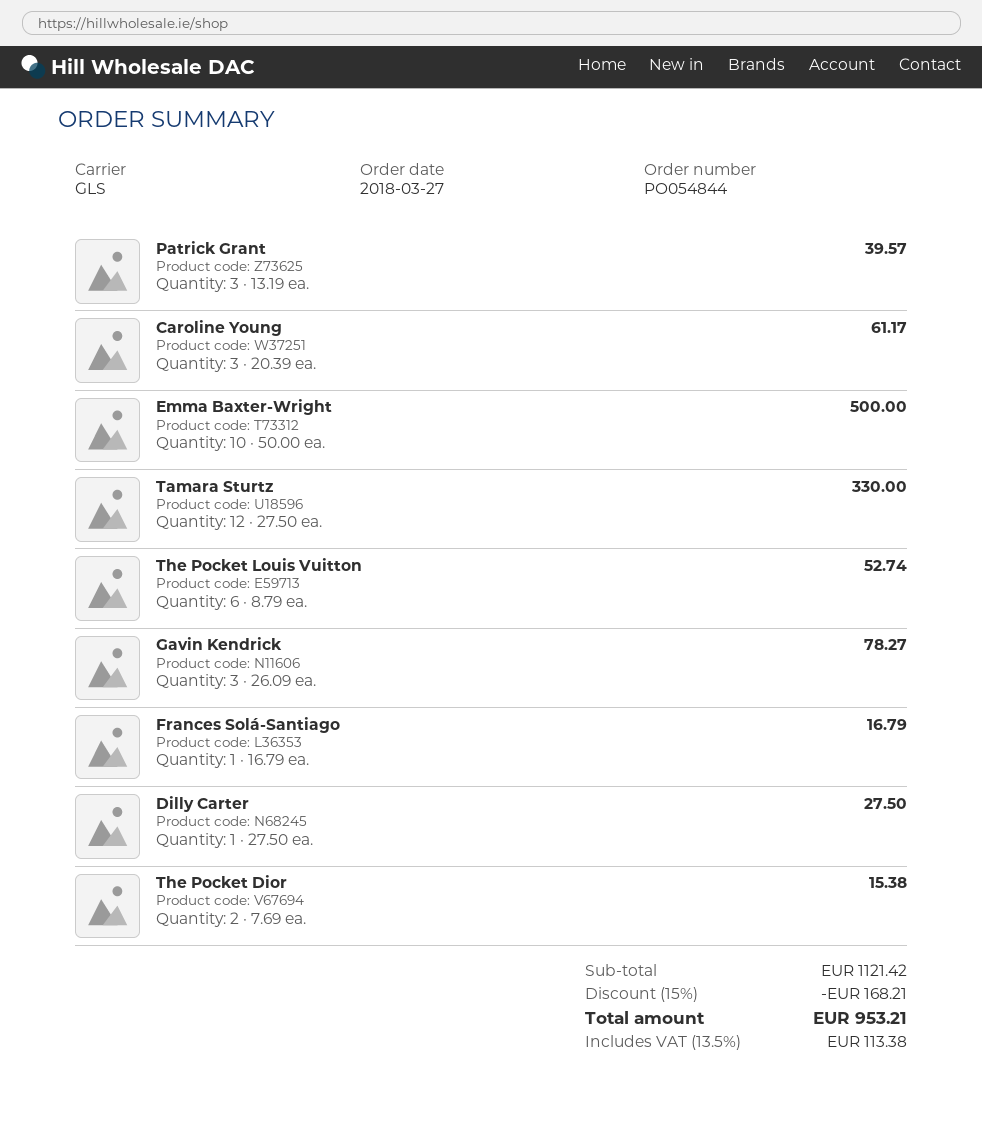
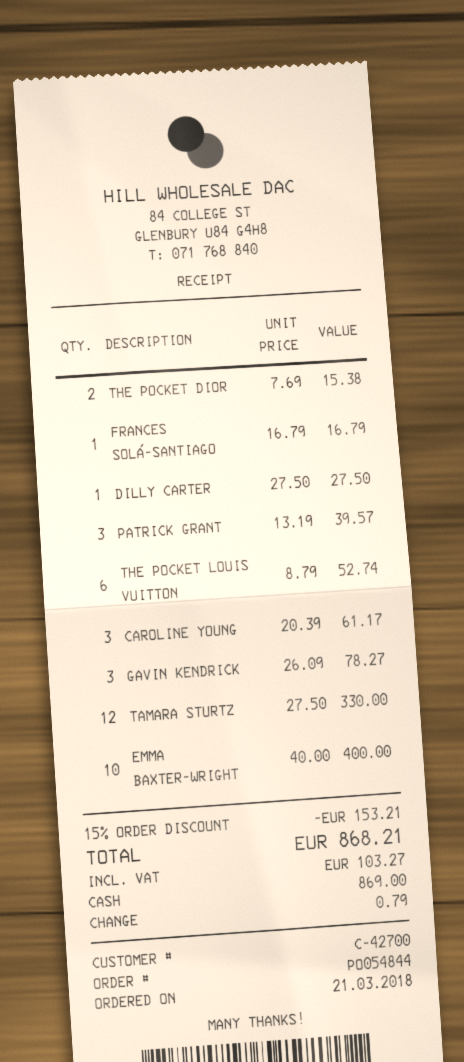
order date: 2018-03-27 -> 2018-03-21
Emma Baxter-Wright: 10 x 50.00 = 500.00 -> 10 x 40.00 = 400.00
discount: 15% = 168.21 -> 15% = 153.21
tax: 113.38 -> 103.27
total: 953.21 -> 868.21

